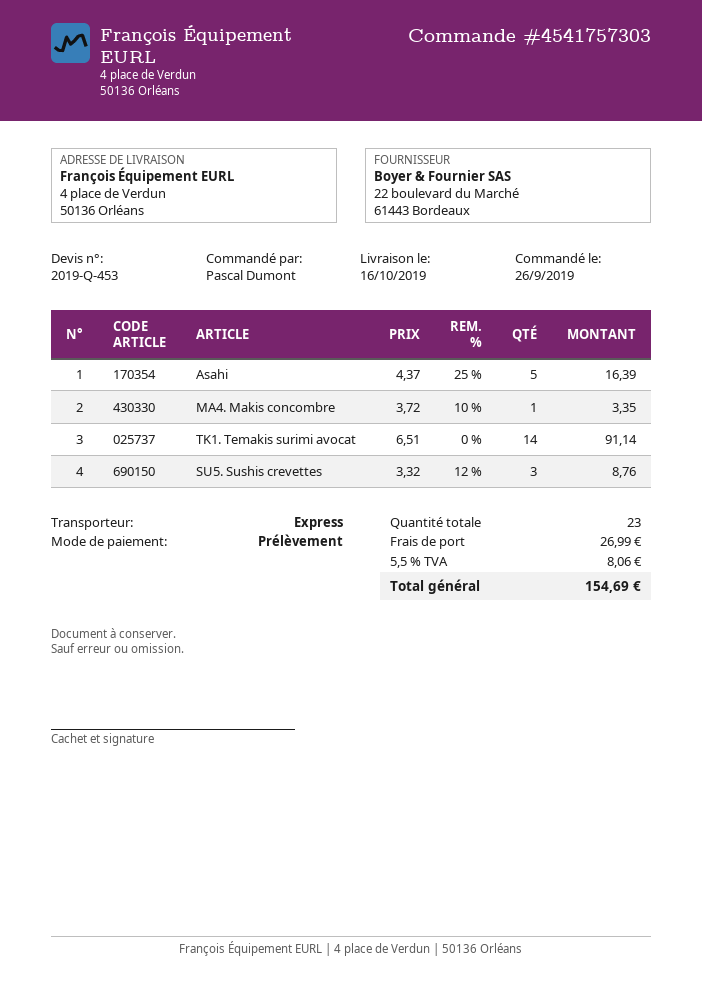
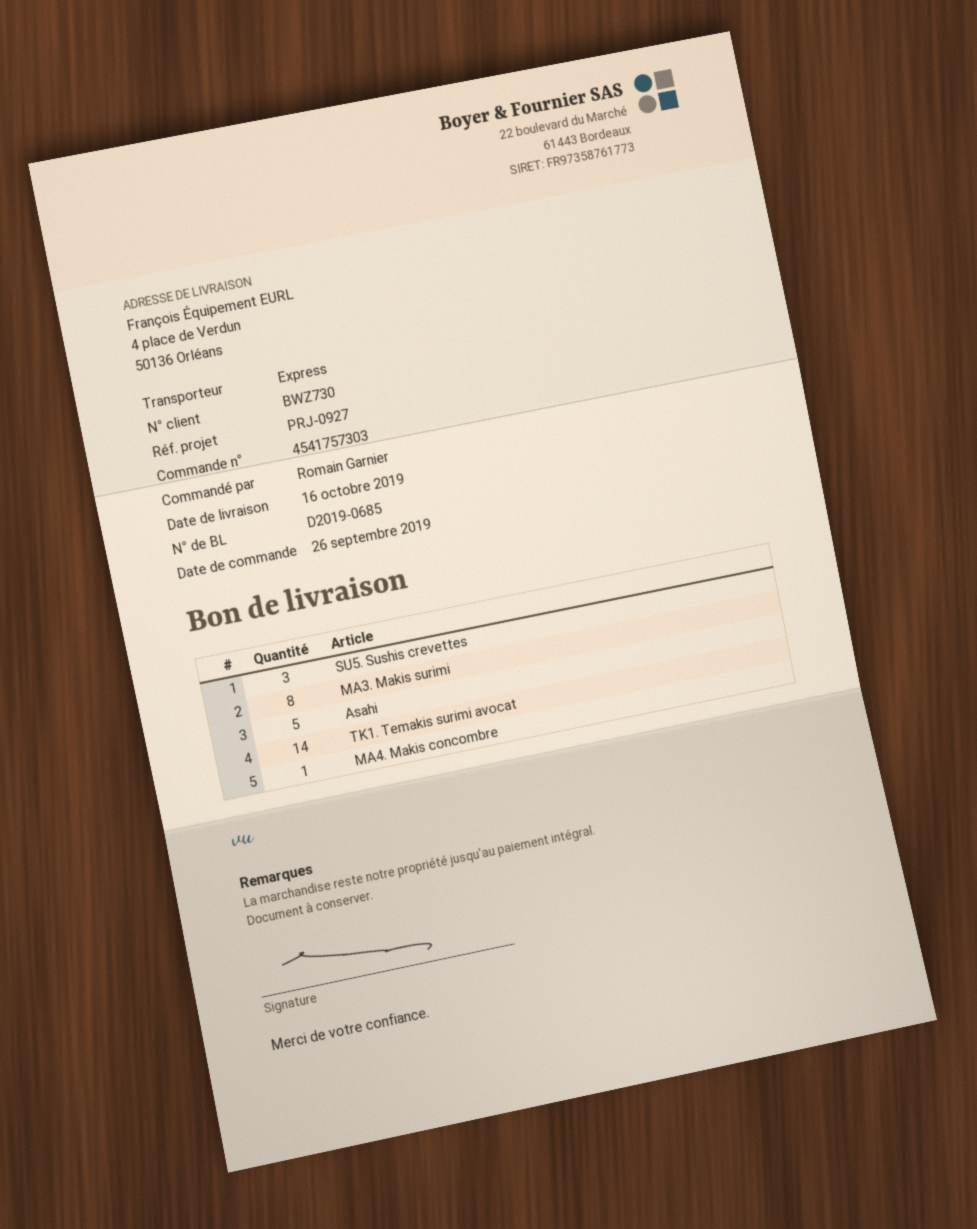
ordered by: Pascal Dumont -> Romain Garnier
MA3. Makis surimi: none -> 8

